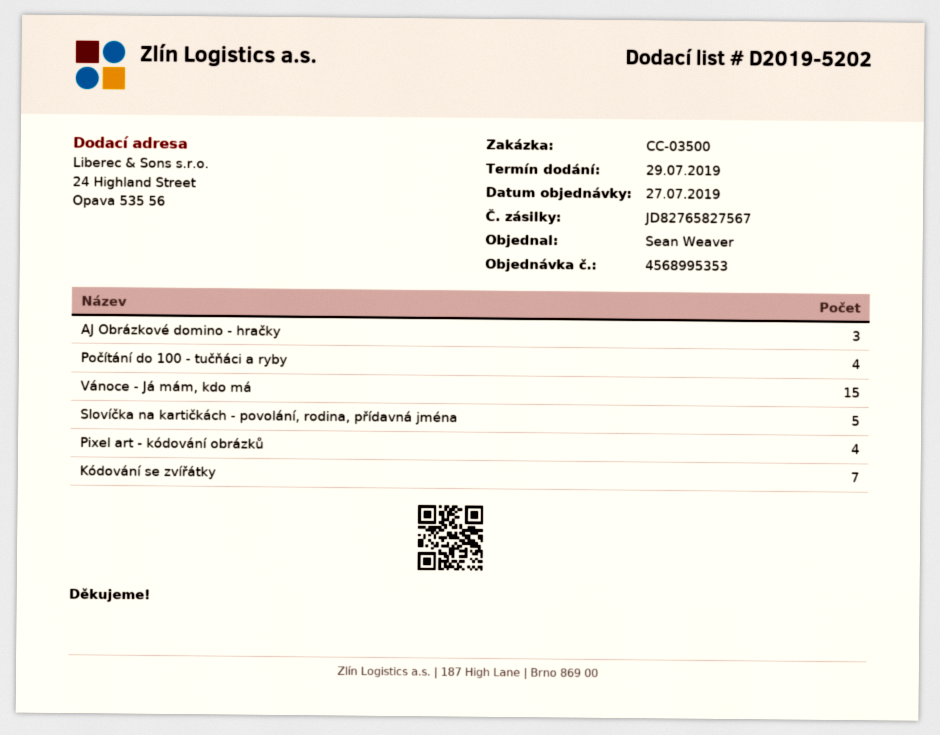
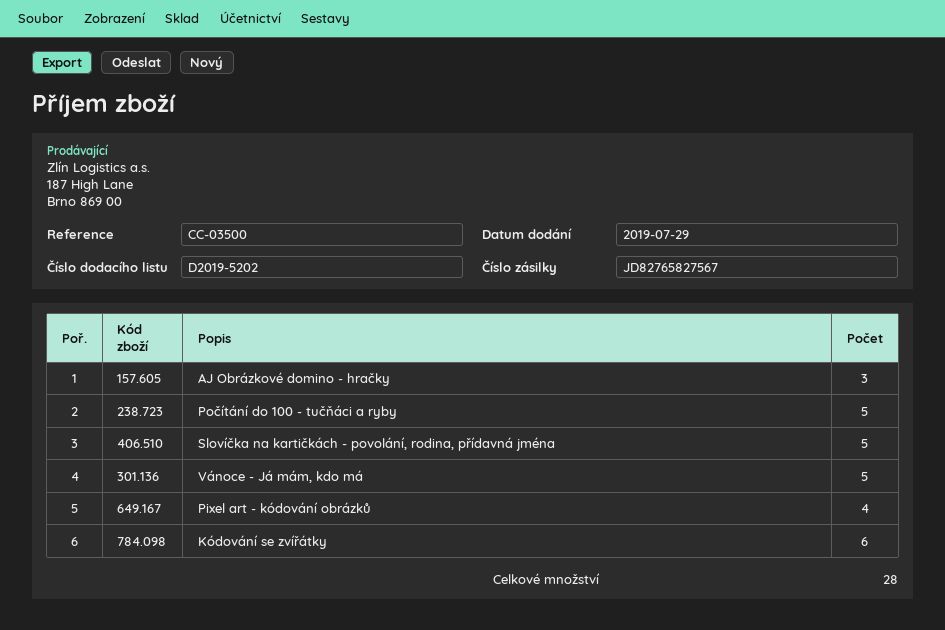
Počítání do 100 - tučňáci a ryby: 4 -> 5
Vánoce - Já mám, kdo má: 15 -> 5
Kódování se zvířátky: 7 -> 6

